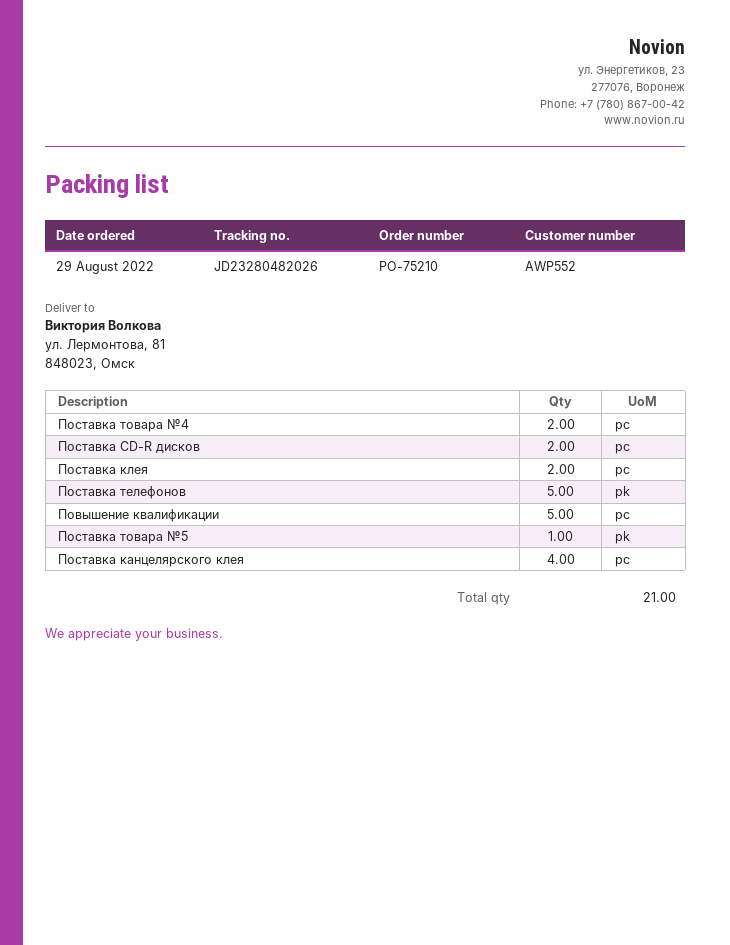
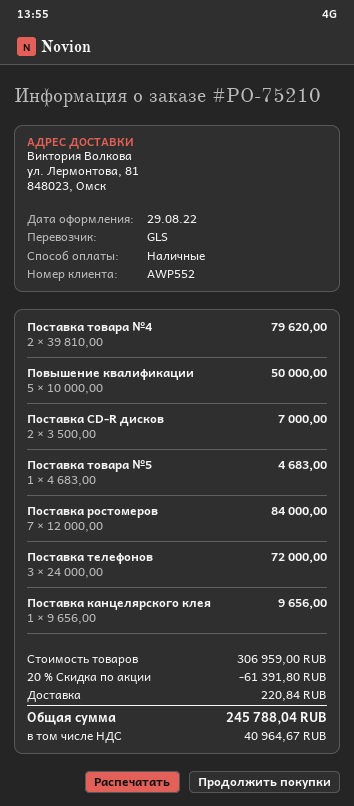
Поставка клея: 2 -> none
Поставка телефонов: 5 -> 3
Поставка канцелярского клея: 4 -> 1
Поставка ростомеров: none -> 7

